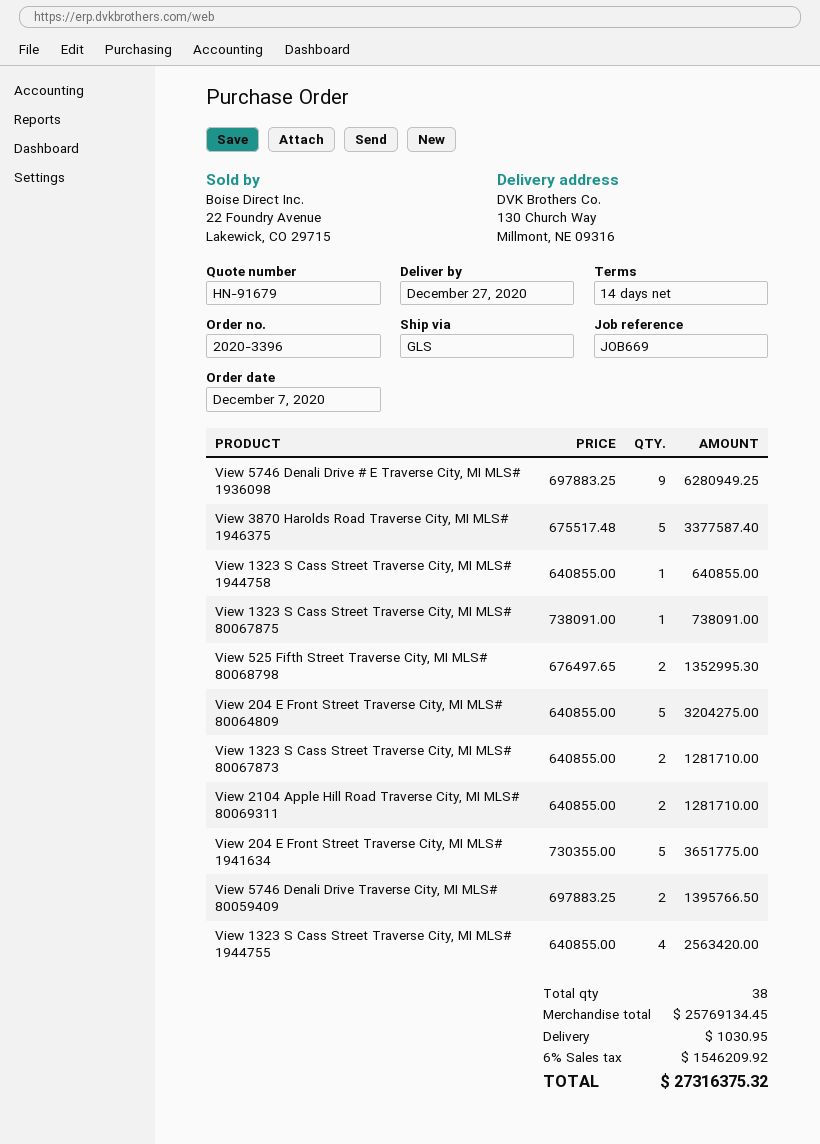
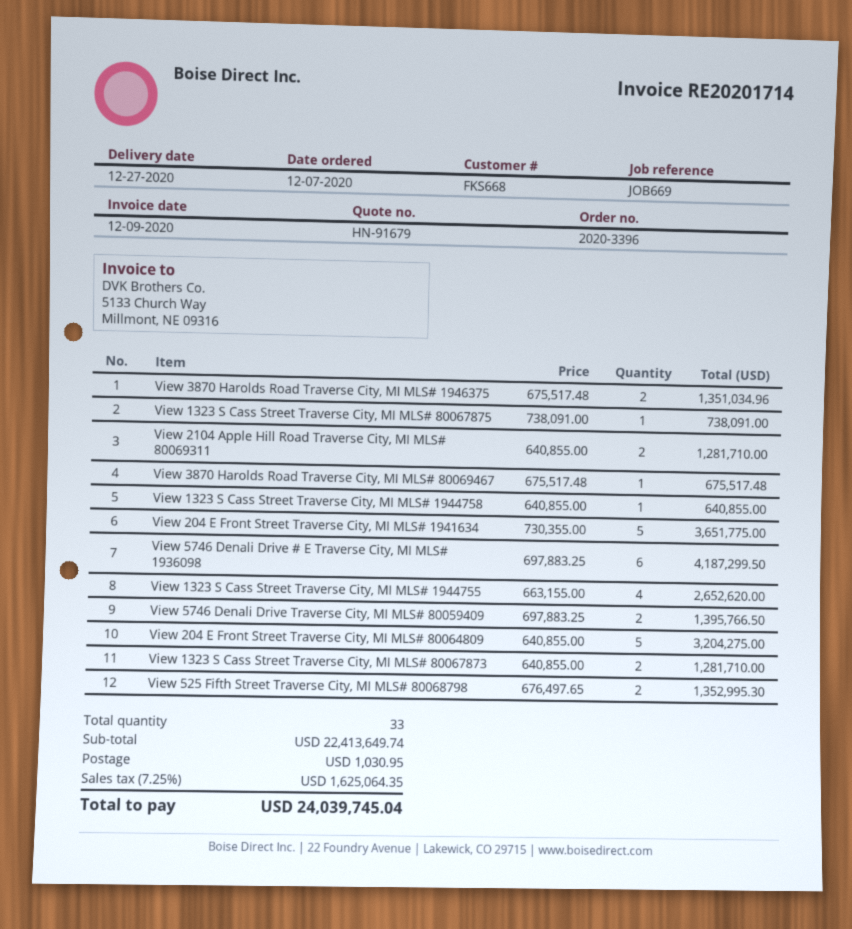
View 5746 Denali Drive # E Traverse City, MI MLS# 1936098: 9 x 697883.25 = 6280949.25 -> 6 x 697883.25 = 4187299.50
View 3870 Harolds Road Traverse City, MI MLS# 1946375: 5 x 675517.48 = 3377587.40 -> 2 x 675517.48 = 1351034.96
View 1323 S Cass Street Traverse City, MI MLS# 1944755: 4 x 640855.00 = 2563420.00 -> 4 x 663155.00 = 2652620.00
View 3870 Harolds Road Traverse City, MI MLS# 80069467: none -> 1 x 675517.48 = 675517.48
total quantity: 38 -> 33
subtotal: 25769134.45 -> 22413649.74
tax: 6% = 1546209.92 -> 7.25% = 1625064.35
total: 27316375.32 -> 24039745.04

